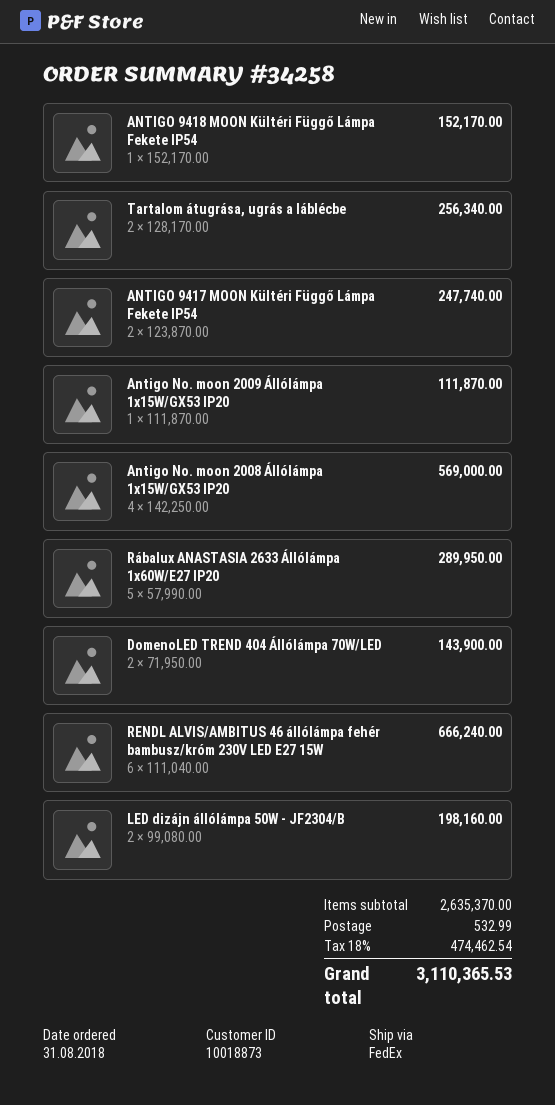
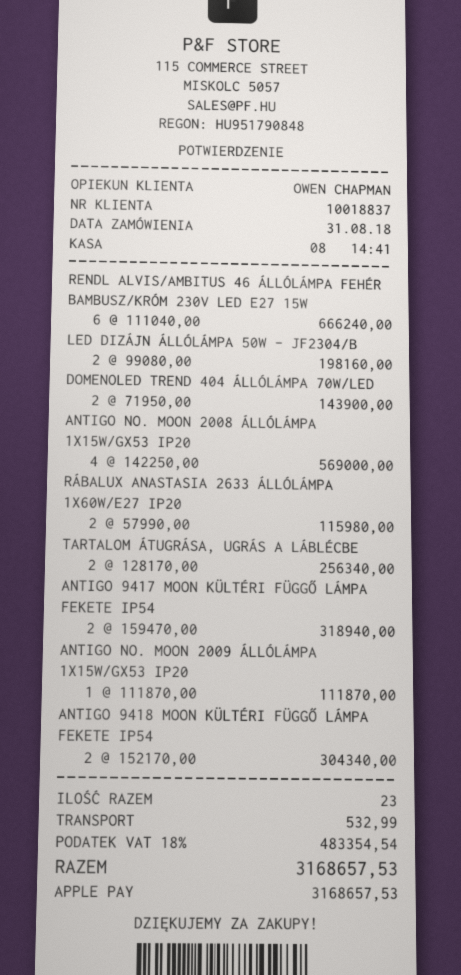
customer number: 10018873 -> 10018837
ANTIGO 9418 MOON Kültéri Függő Lámpa Fekete IP54: 1 x 152170.00 = 152170.00 -> 2 x 152170.00 = 304340.00
ANTIGO 9417 MOON Kültéri Függő Lámpa Fekete IP54: 2 x 123870.00 = 247740.00 -> 2 x 159470.00 = 318940.00
Rábalux ANASTASIA 2633 Állólámpa 1x60W/E27 IP20: 5 x 57990.00 = 289950.00 -> 2 x 57990.00 = 115980.00
tax: 18% = 474462.54 -> 18% = 483354.54
total: 3110365.53 -> 3168657.53

